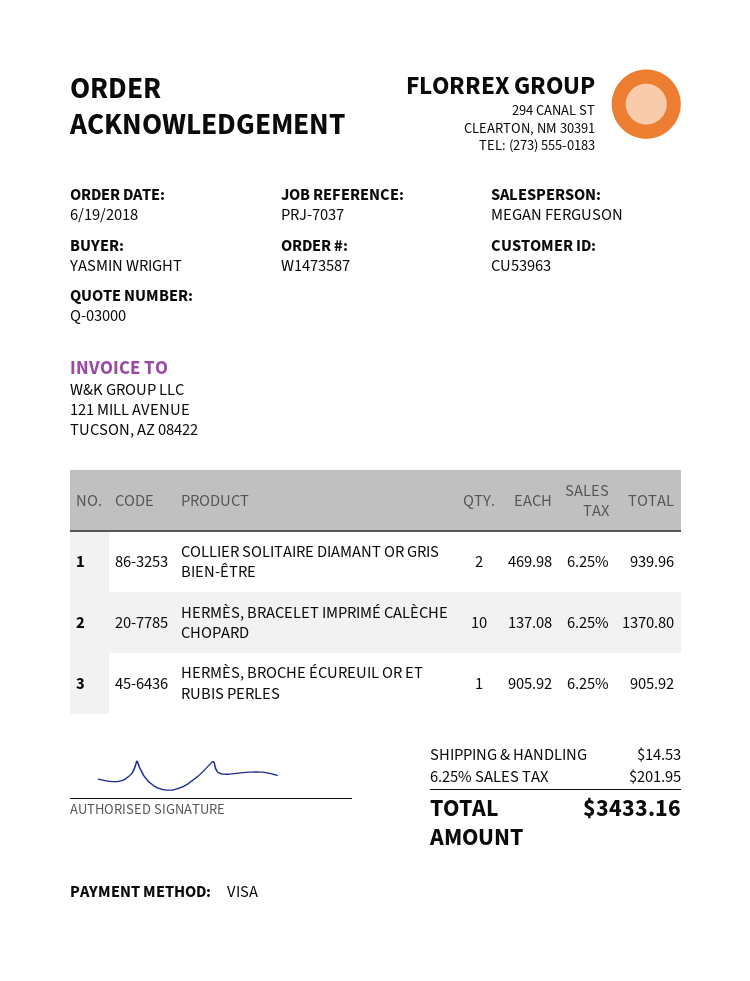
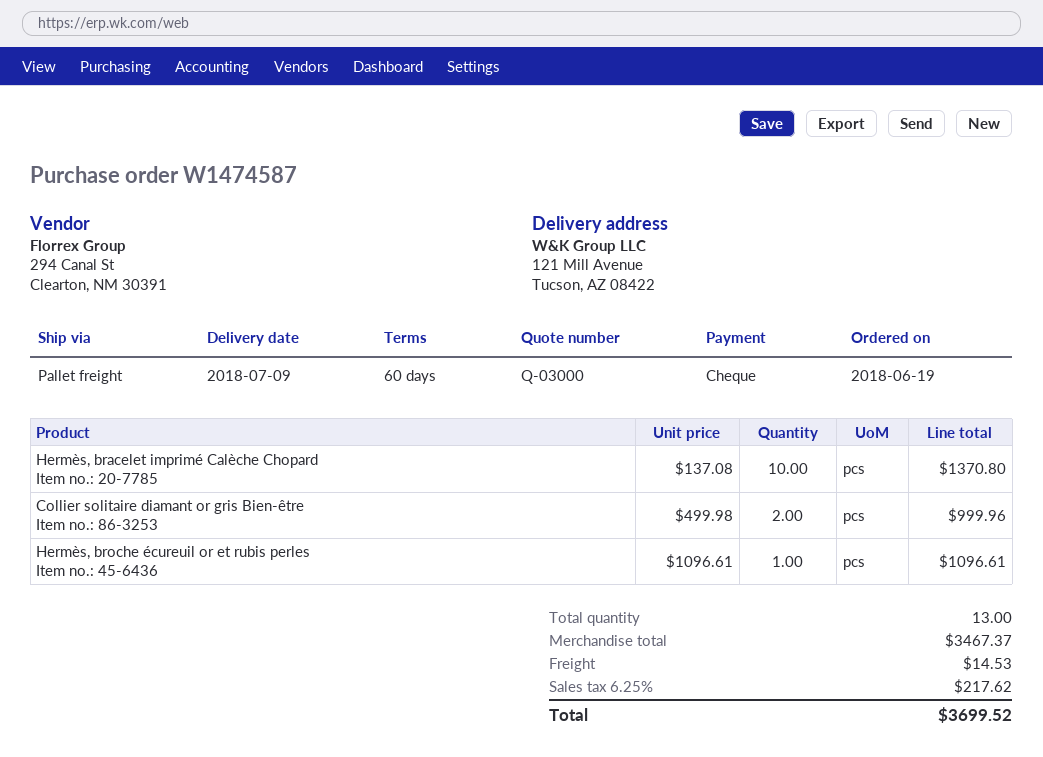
order number: W1473587 -> W1474587
payment method: Visa -> cheque
COLLIER SOLITAIRE DIAMANT OR GRIS BIEN-ÊTRE: 2 x 469.98 = 939.96 -> 2 x 499.98 = 999.96
HERMÈS, BROCHE ÉCUREUIL OR ET RUBIS PERLES: 1 x 905.92 = 905.92 -> 1 x 1096.61 = 1096.61
tax: 6.25% = 201.95 -> 6.25% = 217.62
total: 3433.16 -> 3699.52

